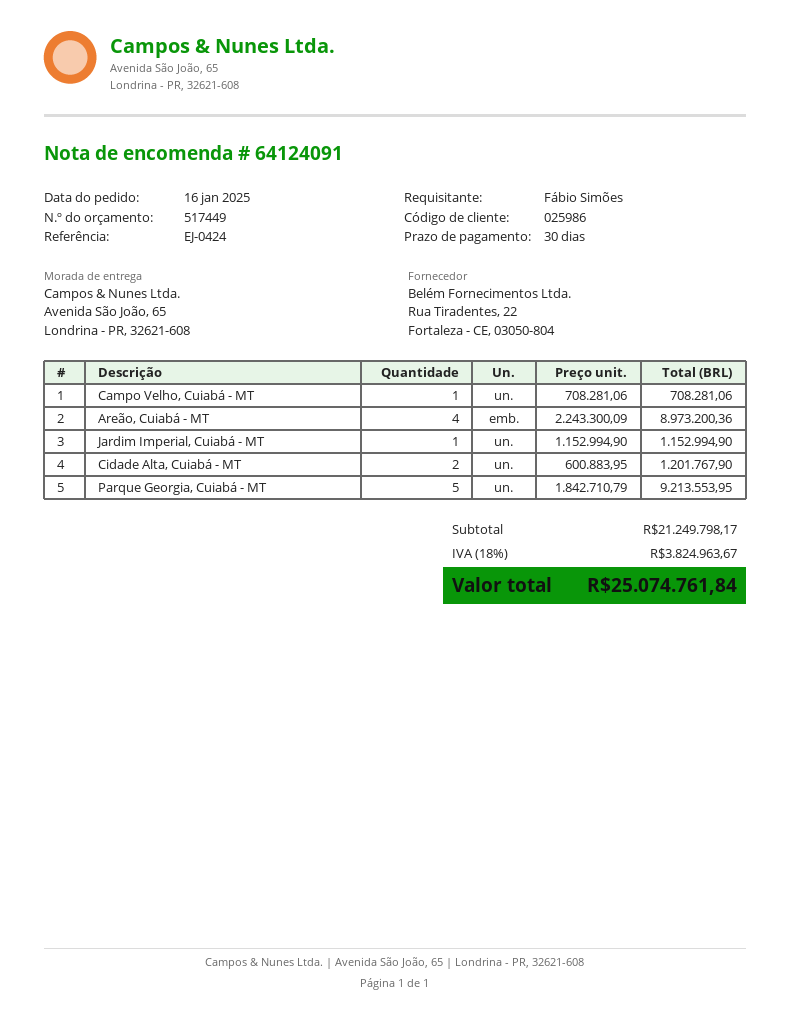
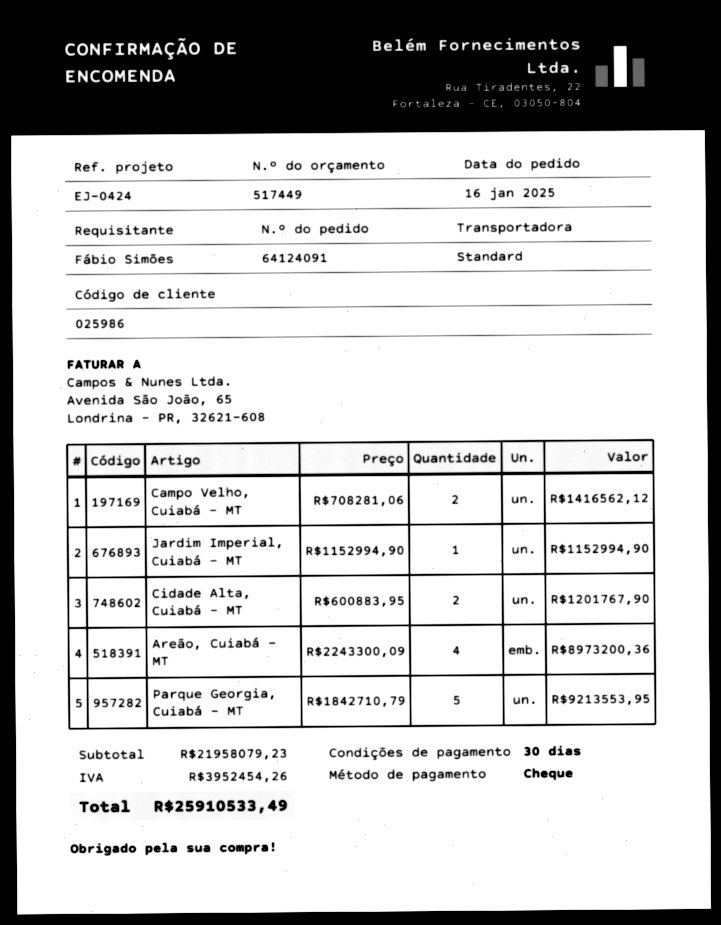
Campo Velho, Cuiabá - MT: 1 x 708281.06 = 708281.06 -> 2 x 708281.06 = 1416562.12
subtotal: 21249798.17 -> 21958079.23
tax: 3824963.67 -> 3952454.26
total: 25074761.84 -> 25910533.49

